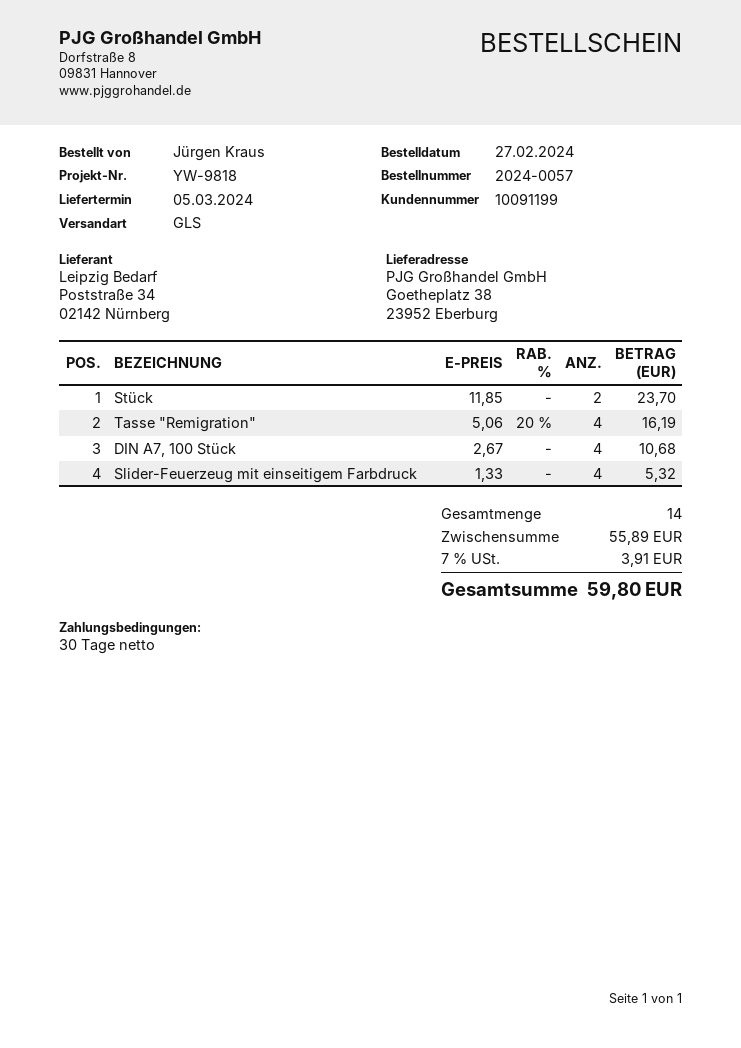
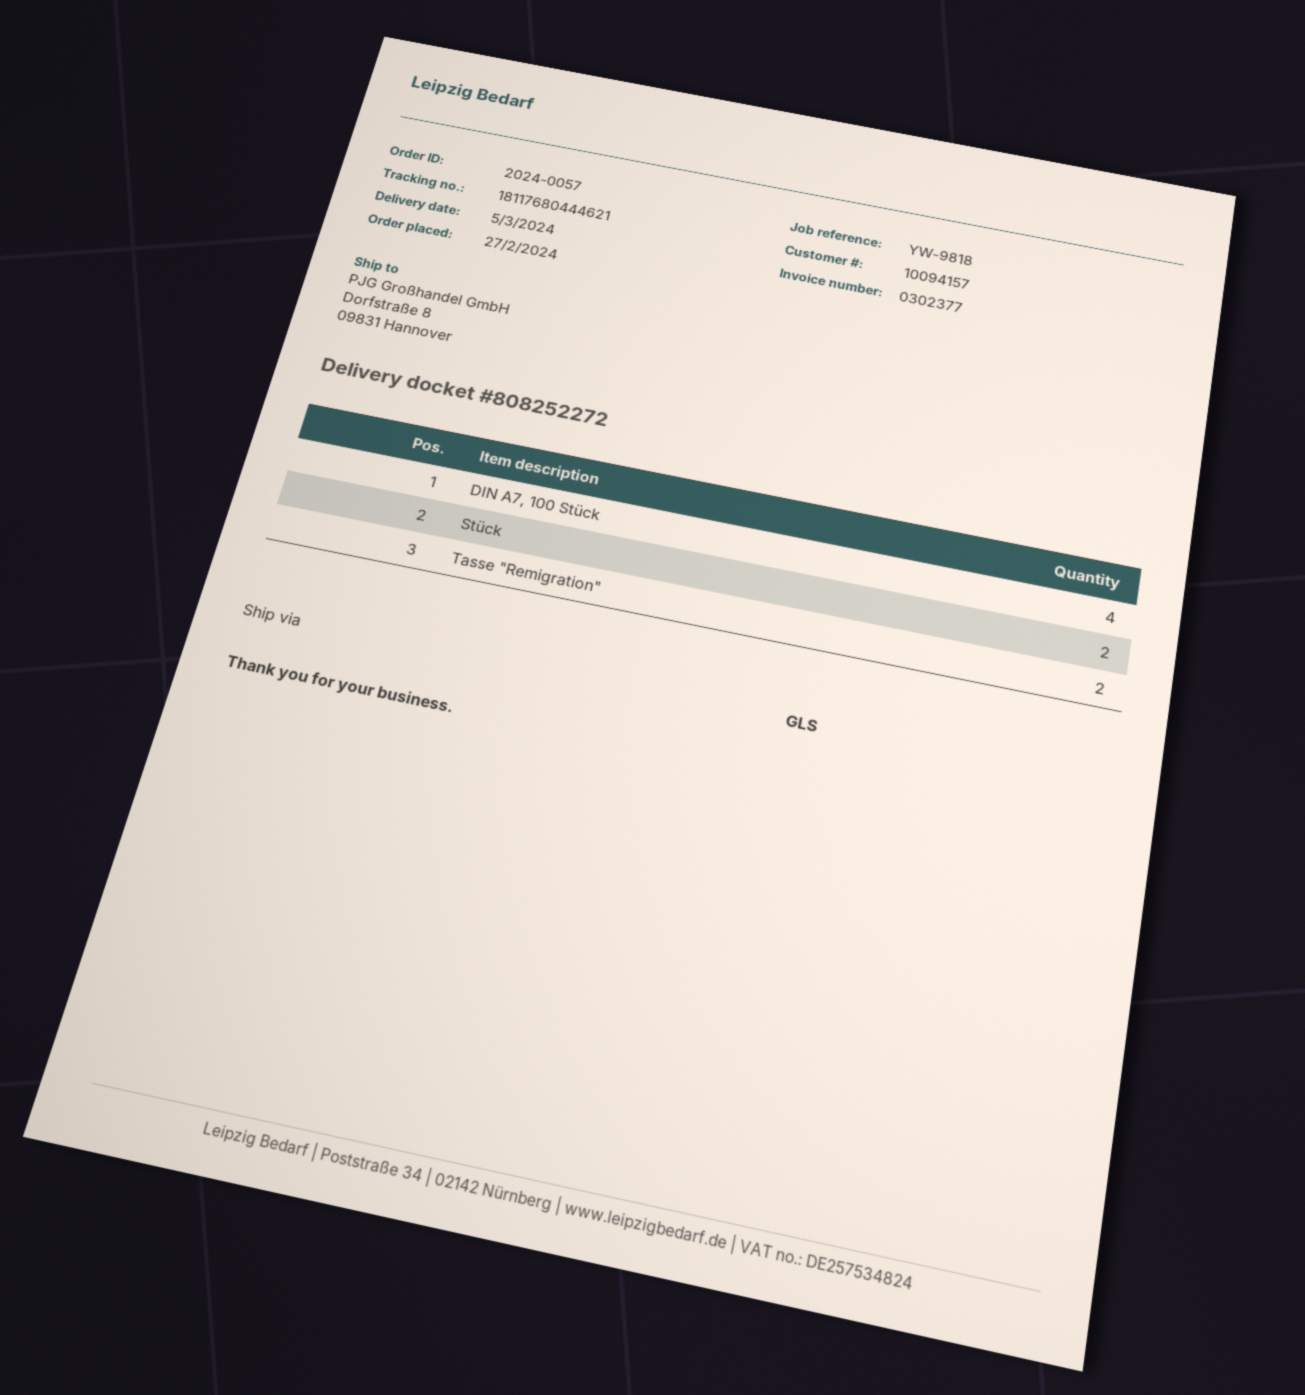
customer number: 10091199 -> 10094157
ship to: Goetheplatz 38, 23952 Eberburg -> Dorfstraße 8, 09831 Hannover
Tasse "Remigration": 4 -> 2
Slider-Feuerzeug mit einseitigem Farbdruck: 4 -> none

